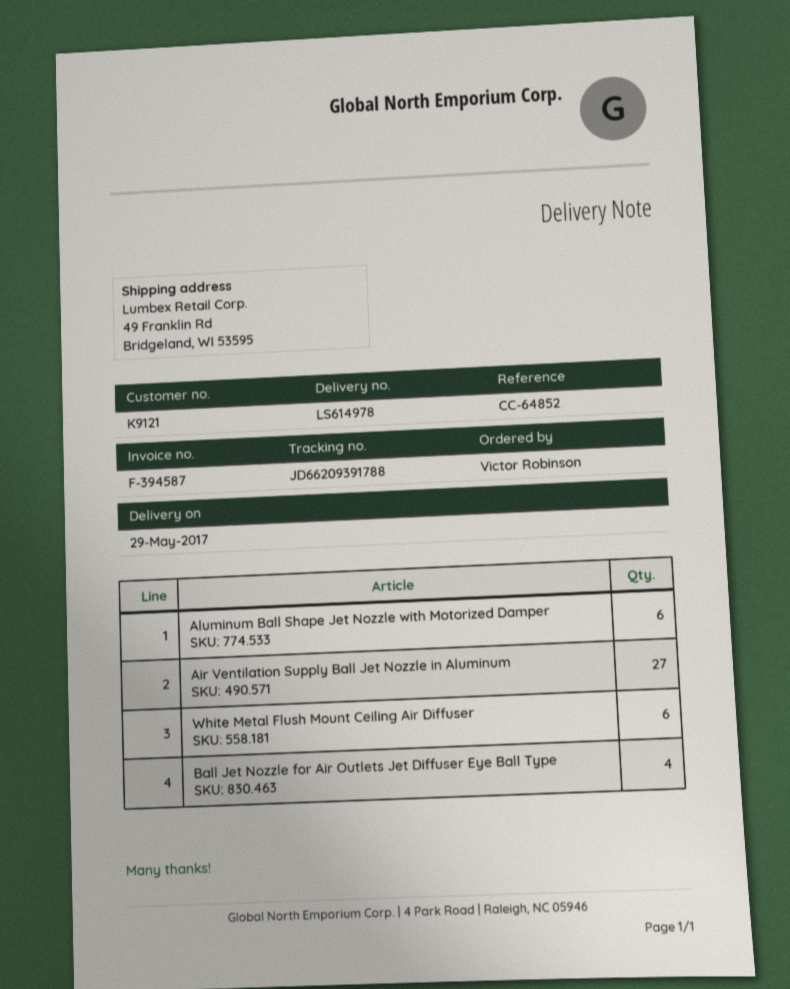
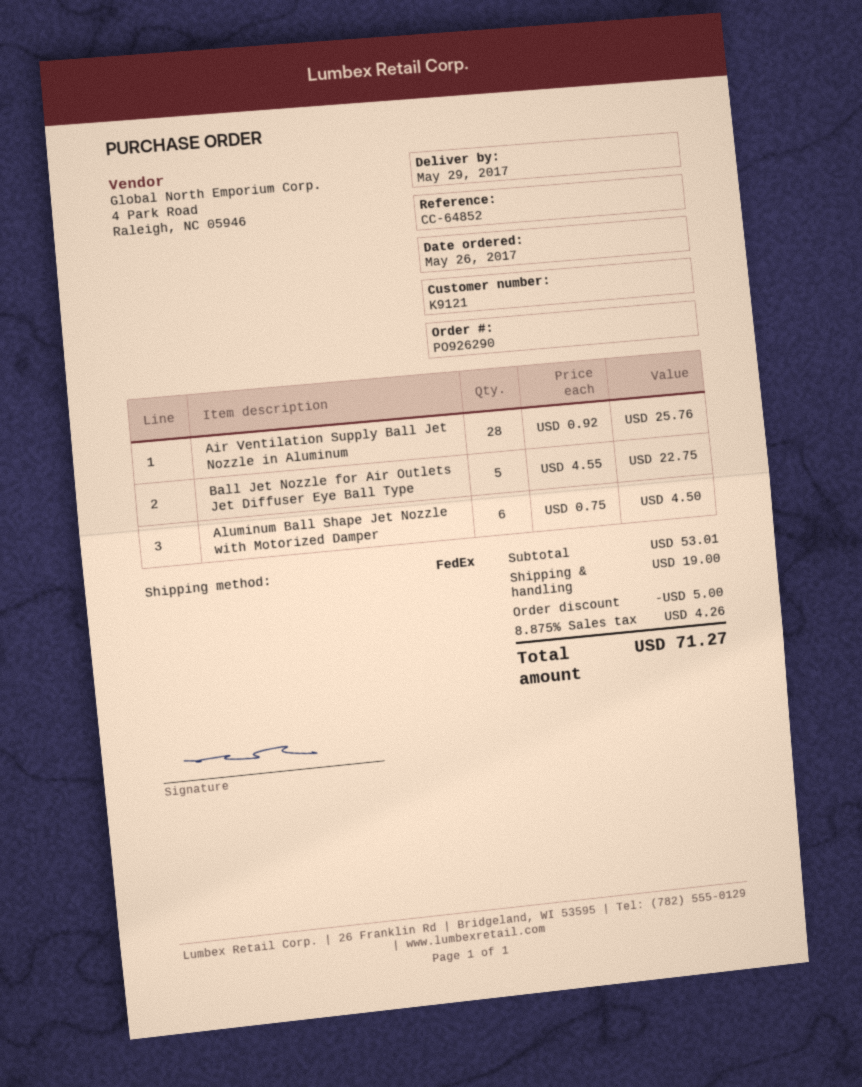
Air Ventilation Supply Ball Jet Nozzle in Aluminum: 27 -> 28
White Metal Flush Mount Ceiling Air Diffuser: 6 -> none
Ball Jet Nozzle for Air Outlets Jet Diffuser Eye Ball Type: 4 -> 5

